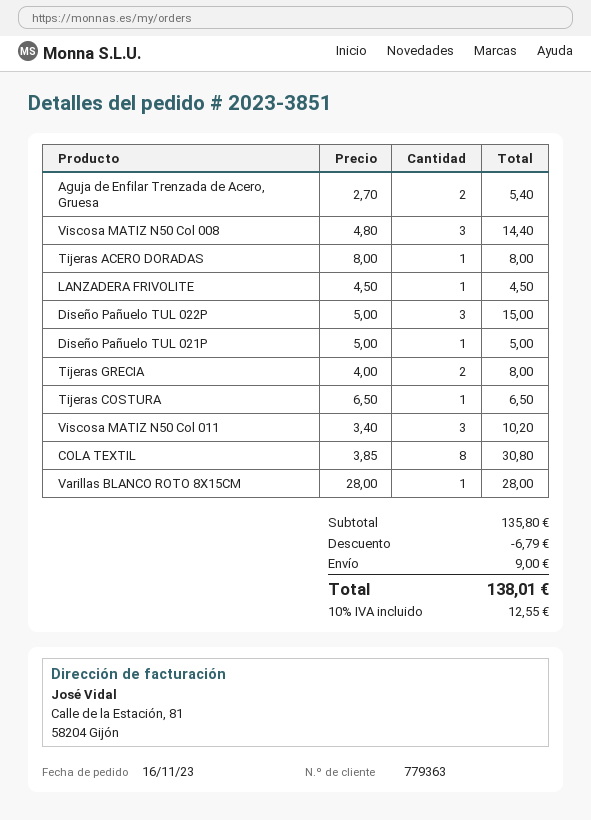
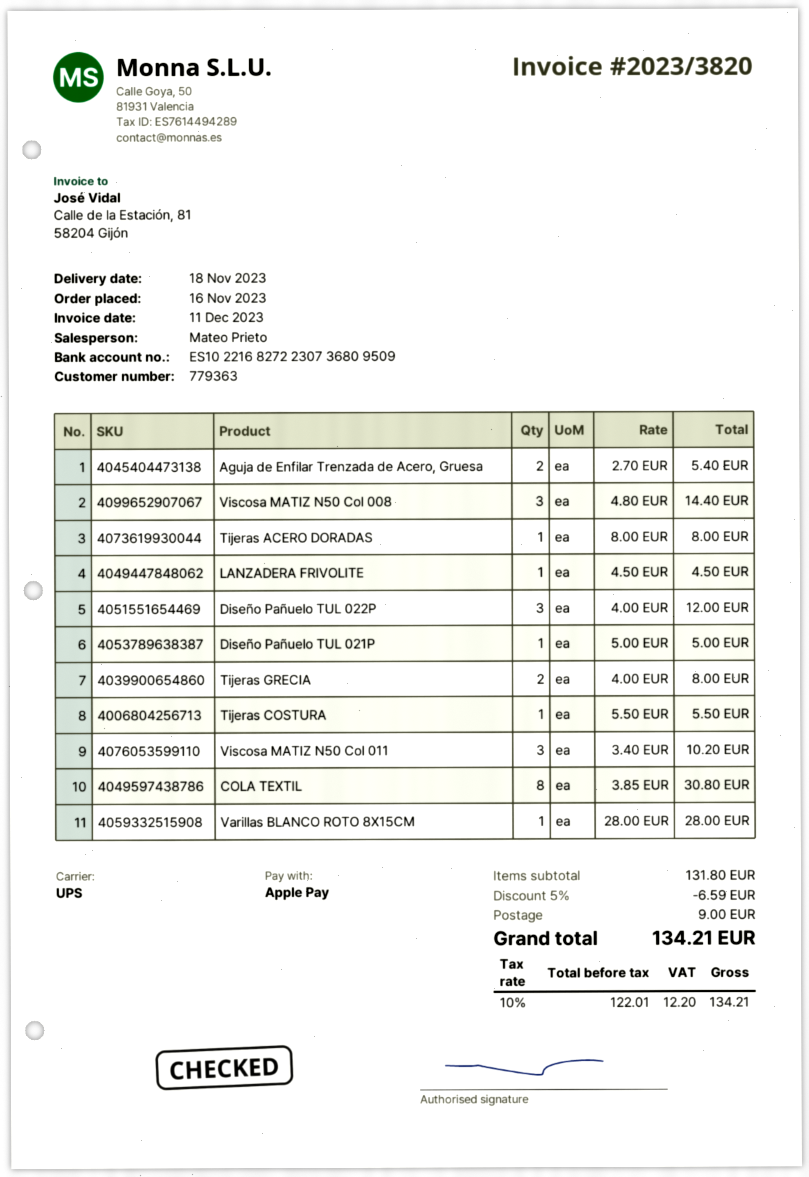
Diseño Pañuelo TUL 022P: 3 x 5.00 = 15.00 -> 3 x 4.00 = 12.00
Tijeras COSTURA: 1 x 6.50 = 6.50 -> 1 x 5.50 = 5.50
subtotal: 135.80 -> 131.80
discount: 6.79 -> 6.59
tax: 10% = 12.55 -> 10% = 12.20
total: 138.01 -> 134.21

